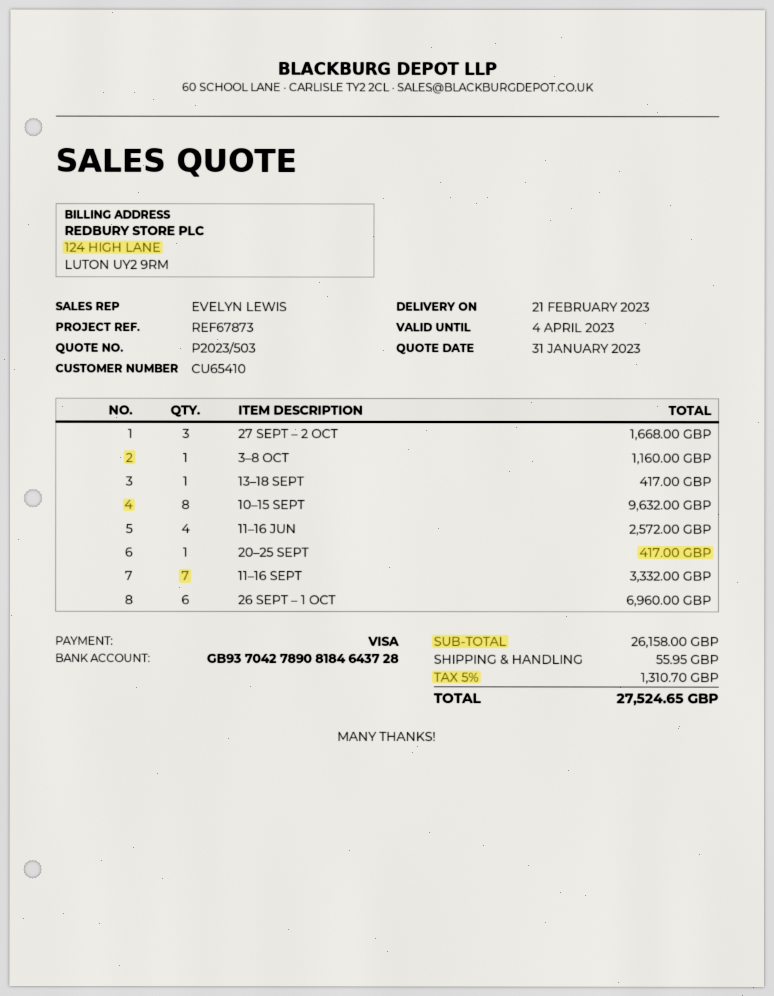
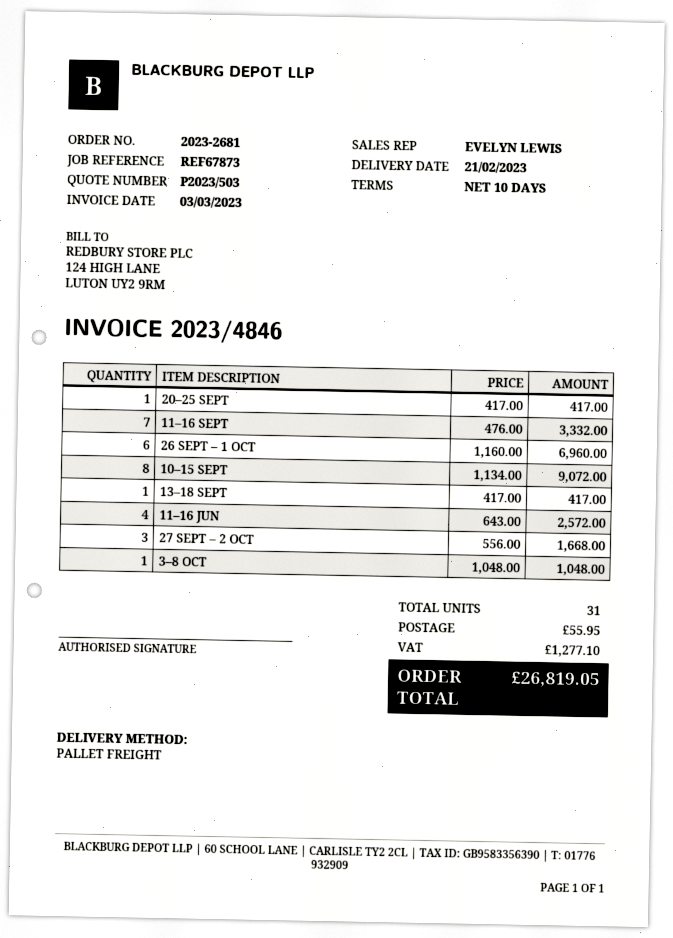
3–8 OCT: 1 for 1160.00 -> 1 for 1048.00
10–15 SEPT: 8 for 9632.00 -> 8 for 9072.00
tax: 1310.70 -> 1277.10
total: 27524.65 -> 26819.05

